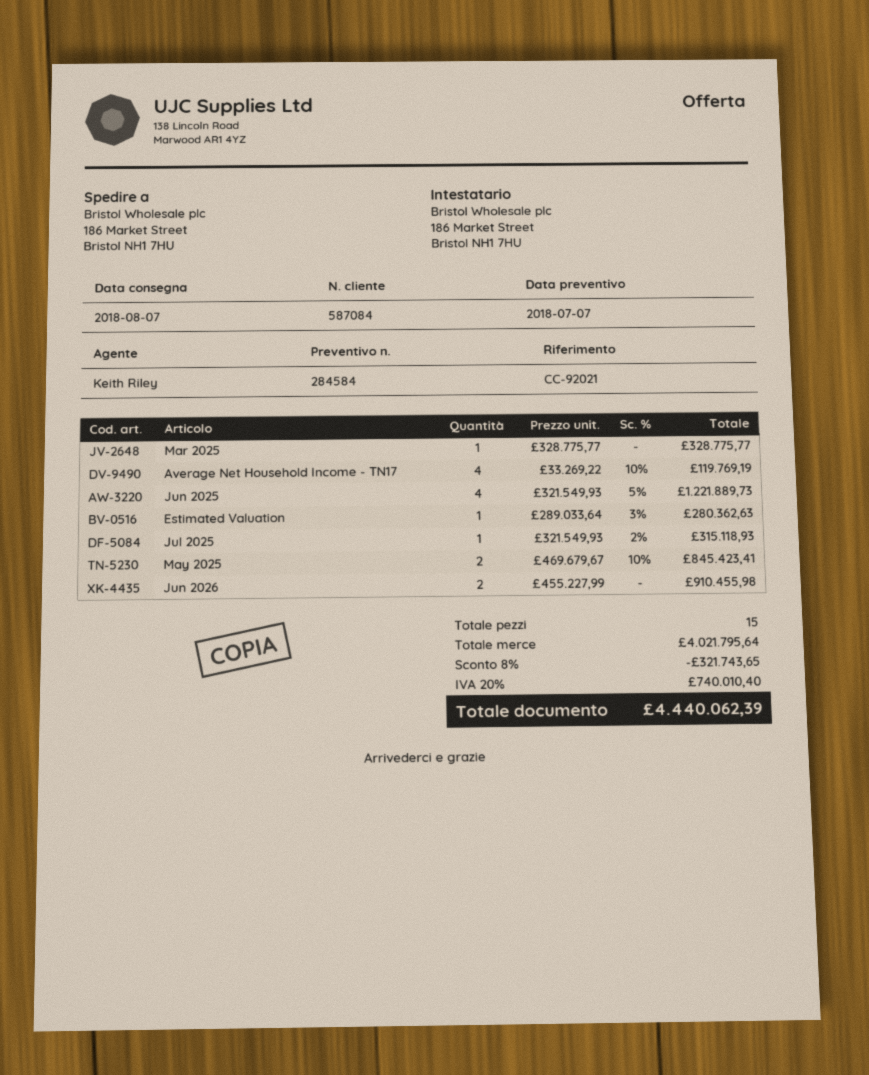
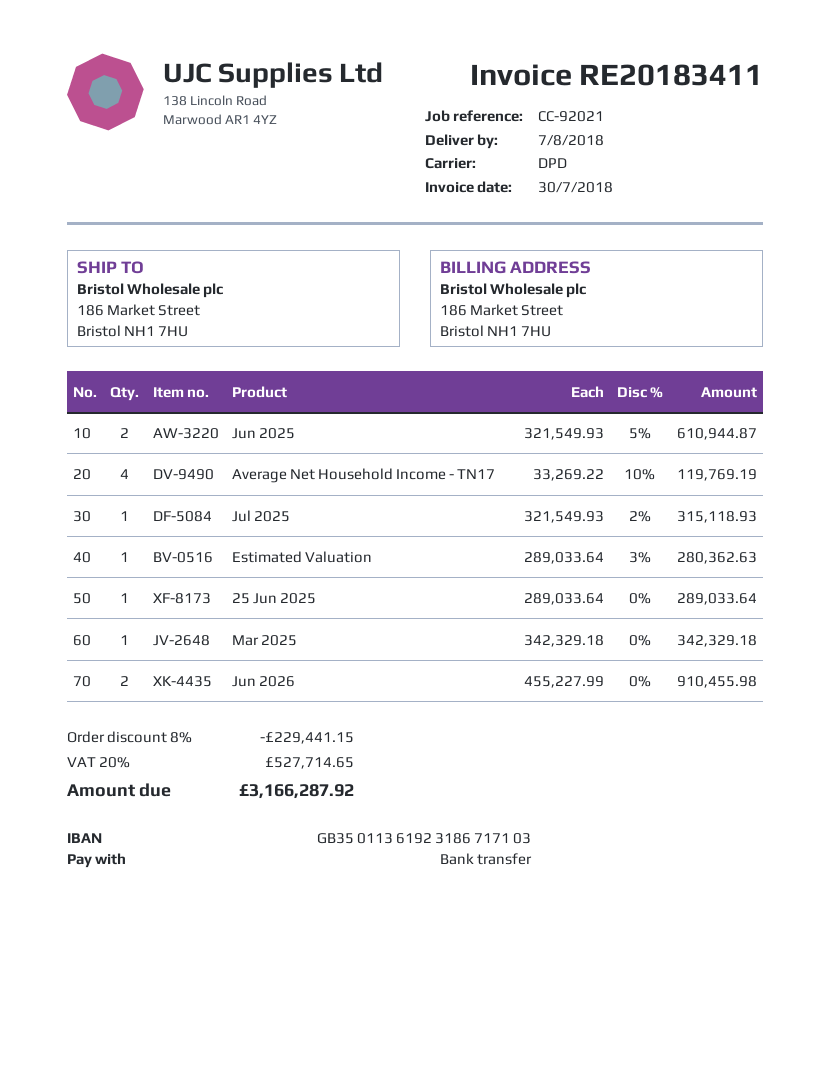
Mar 2025: 1 x 328775.77 = 328775.77 -> 1 x 342329.18 = 342329.18
Jun 2025: 4 x 321549.93 - 5% = 1221889.73 -> 2 x 321549.93 - 5% = 610944.87
May 2025: 2 x 469679.67 - 10% = 845423.41 -> none
25 Jun 2025: none -> 1 x 289033.64 = 289033.64
discount: 8% = 321743.65 -> 8% = 229441.15
tax: 20% = 740010.40 -> 20% = 527714.65
total: 4440062.39 -> 3166287.92

